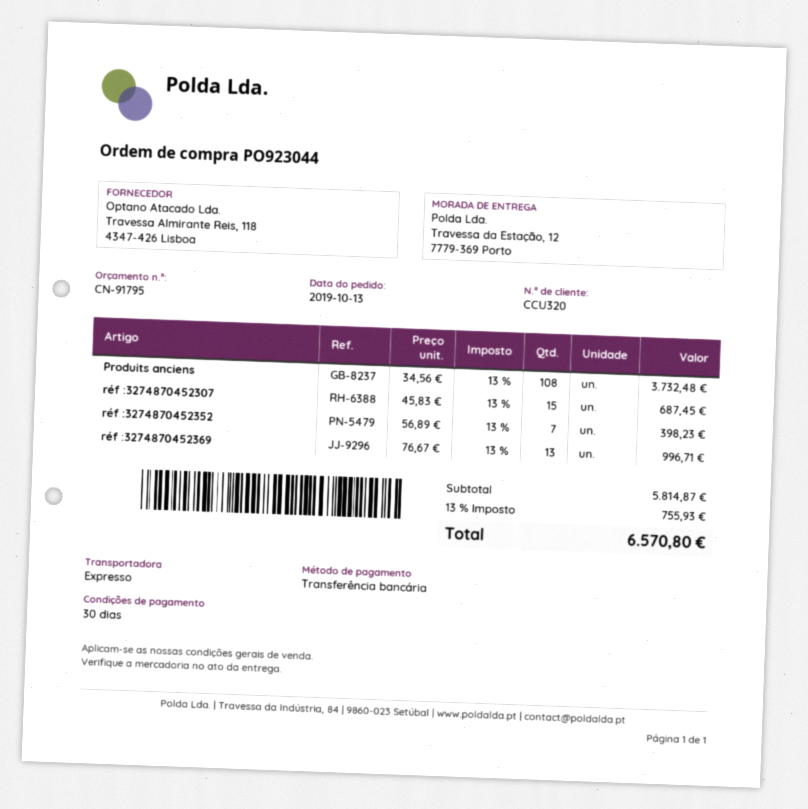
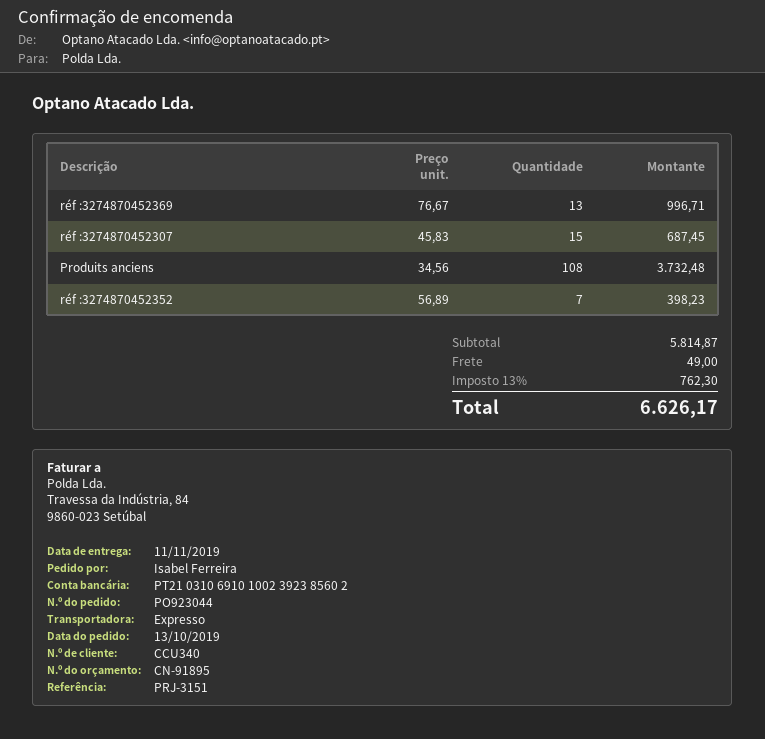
quote number: CN-91795 -> CN-91895
customer number: CCU320 -> CCU340
shipping: none -> 49.00
tax: 13% = 755.93 -> 13% = 762.30
total: 6570.80 -> 6626.17

